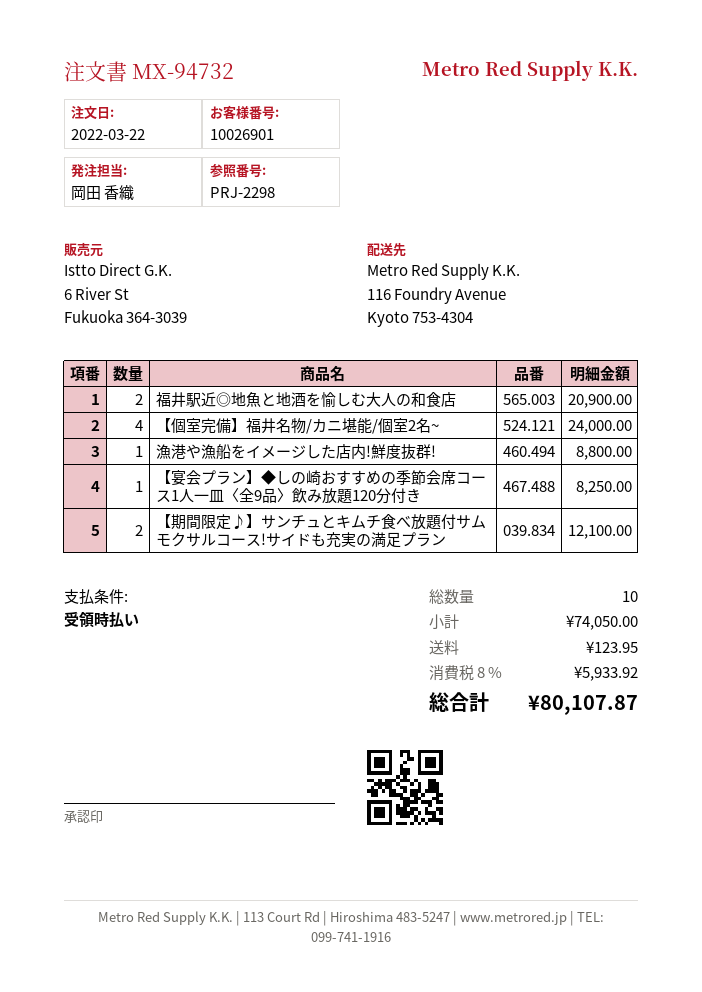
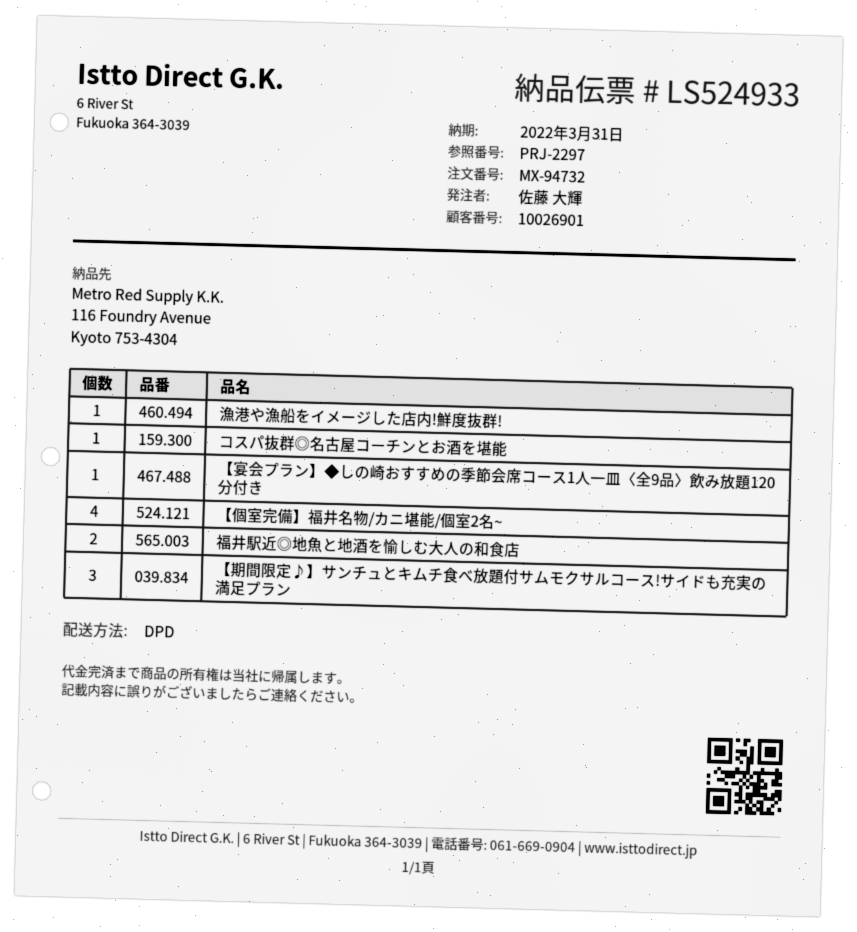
reference: PRJ-2298 -> PRJ-2297
ordered by: 岡田 香織 -> 佐藤 大輝
【期間限定♪】サンチュとキムチ食べ放題付サムモクサルコース!サイドも充実の満足プラン: 2 -> 3
コスパ抜群◎名古屋コーチンとお酒を堪能: none -> 1

